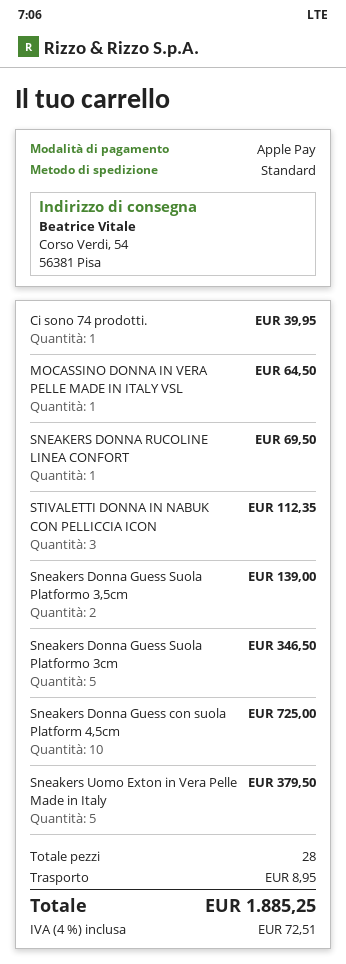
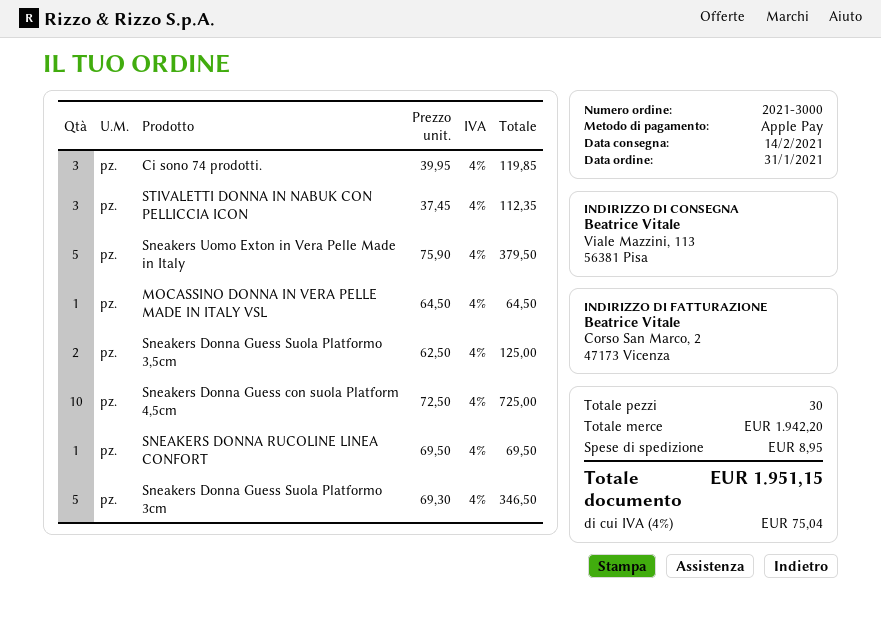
ship to: Corso Verdi, 54, 56381 Pisa -> Viale Mazzini, 113, 56381 Pisa
Ci sono 74 prodotti.: 1 for 39.95 -> 3 for 119.85
Sneakers Donna Guess Suola Platformo 3,5cm: 2 for 139.00 -> 2 for 125.00
total quantity: 28 -> 30
tax: 4% = 72.51 -> 4% = 75.04
total: 1885.25 -> 1951.15

